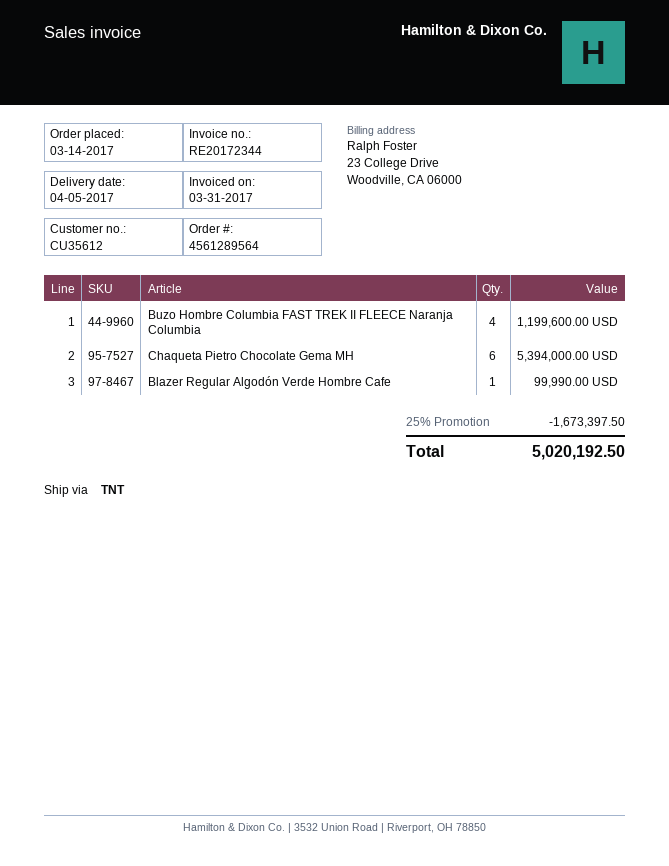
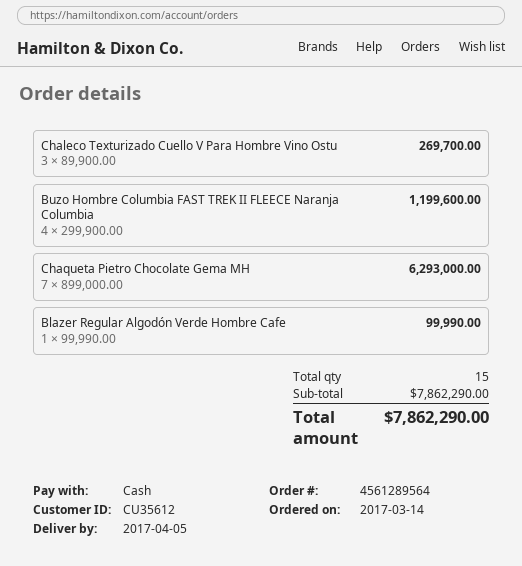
Chaqueta Pietro Chocolate Gema MH: 6 for 5394000.00 -> 7 for 6293000.00
Chaleco Texturizado Cuello V Para Hombre Vino Ostu: none -> 3 for 269700.00
discount: 25% = 1673397.50 -> none
total: 5020192.50 -> 7862290.00

